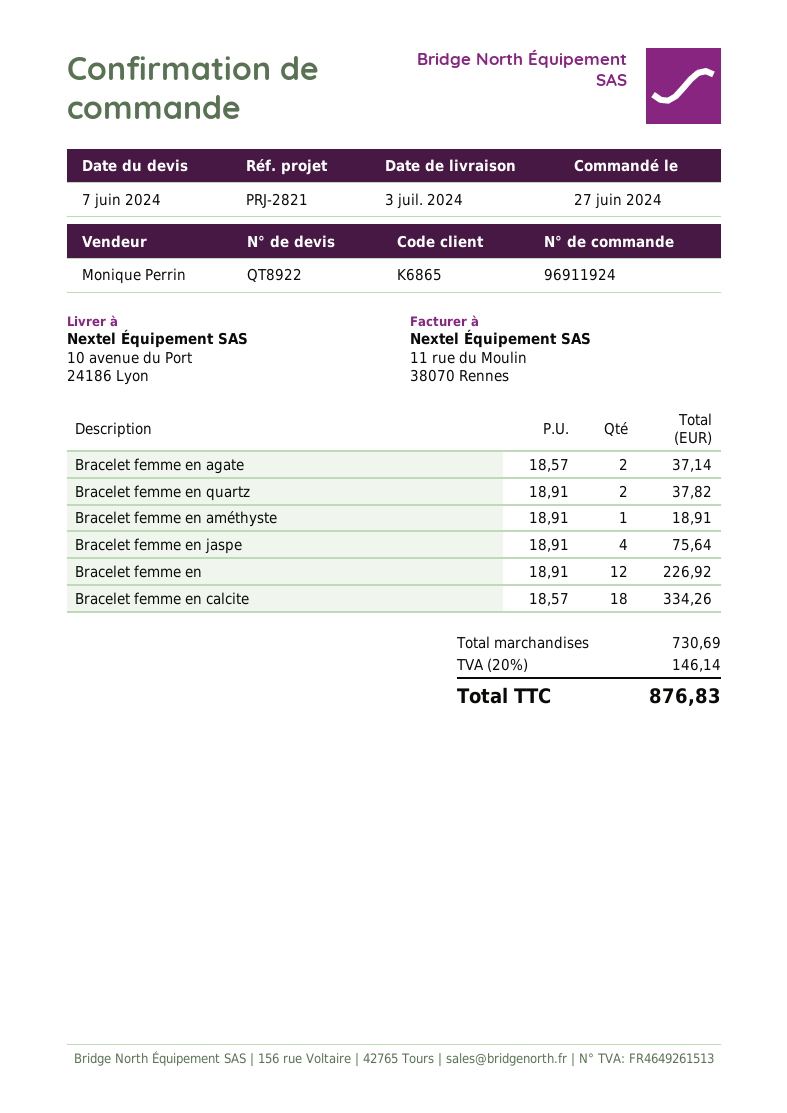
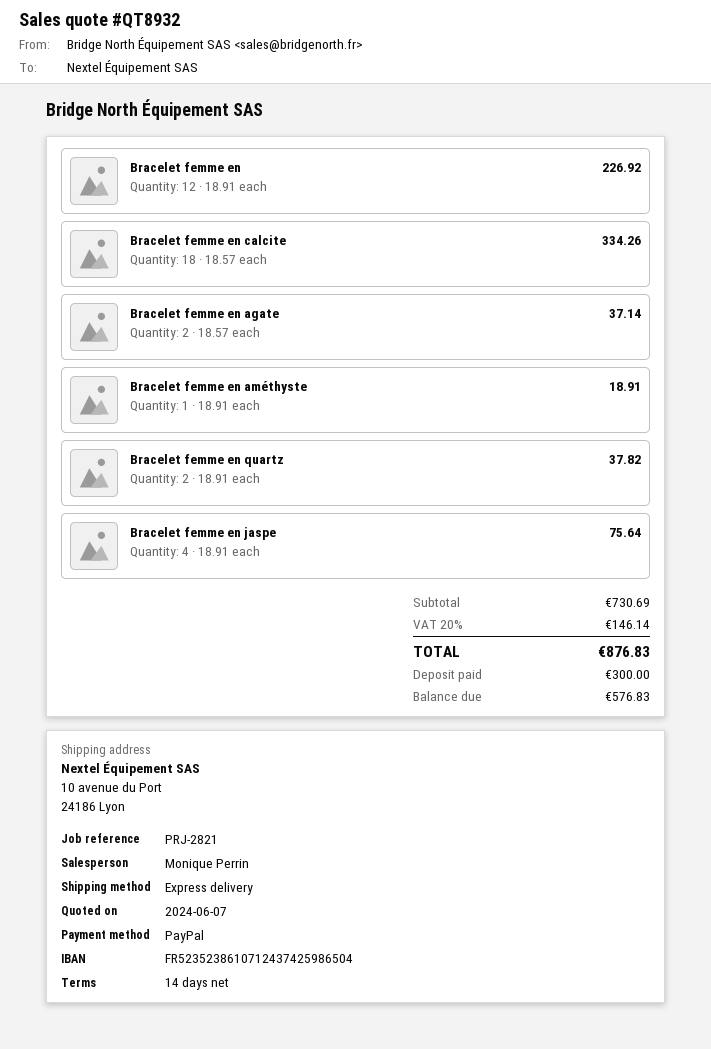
quote number: QT8922 -> QT8932

